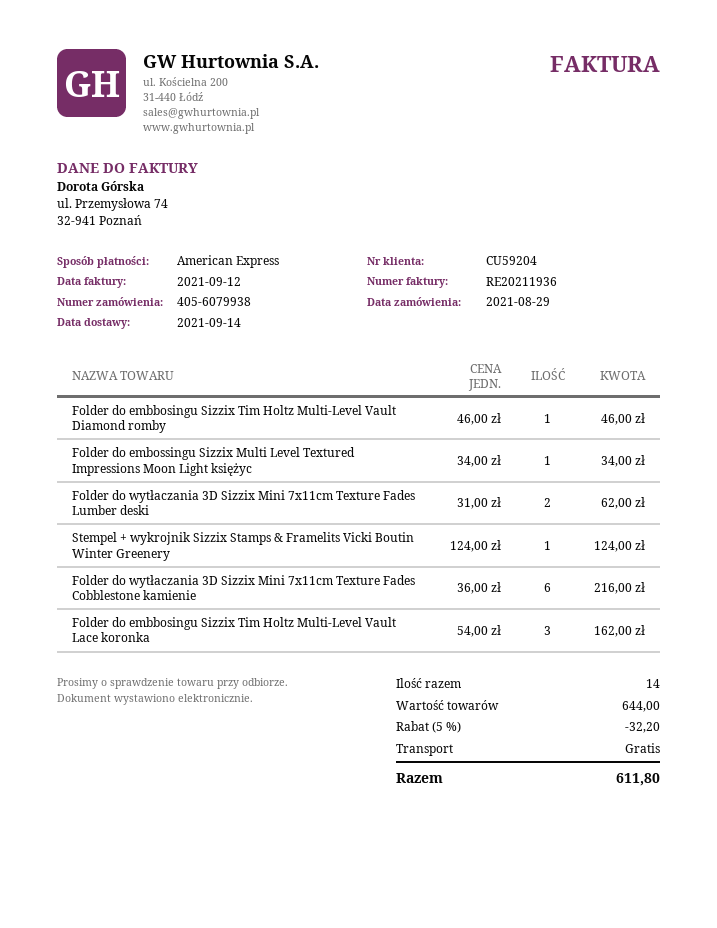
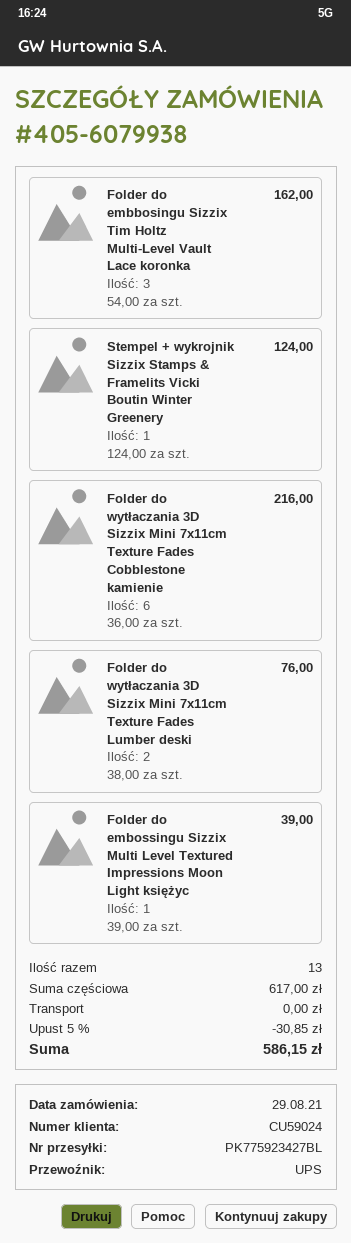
customer number: CU59204 -> CU59024
Folder do embbosingu Sizzix Tim Holtz Multi-Level Vault Diamond romby: 1 x 46.00 = 46.00 -> none
Folder do embossingu Sizzix Multi Level Textured Impressions Moon Light księżyc: 1 x 34.00 = 34.00 -> 1 x 39.00 = 39.00
Folder do wytłaczania 3D Sizzix Mini 7x11cm Texture Fades Lumber deski: 2 x 31.00 = 62.00 -> 2 x 38.00 = 76.00
total quantity: 14 -> 13
subtotal: 644.00 -> 617.00
discount: 5% = 32.20 -> 5% = 30.85
total: 611.80 -> 586.15

